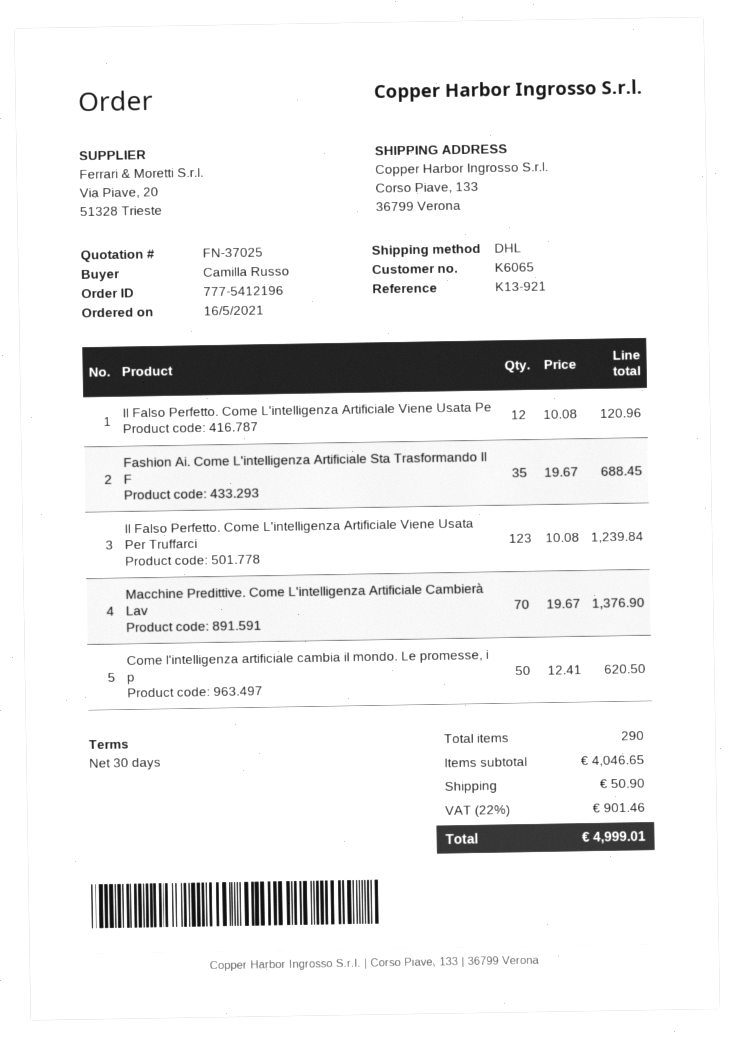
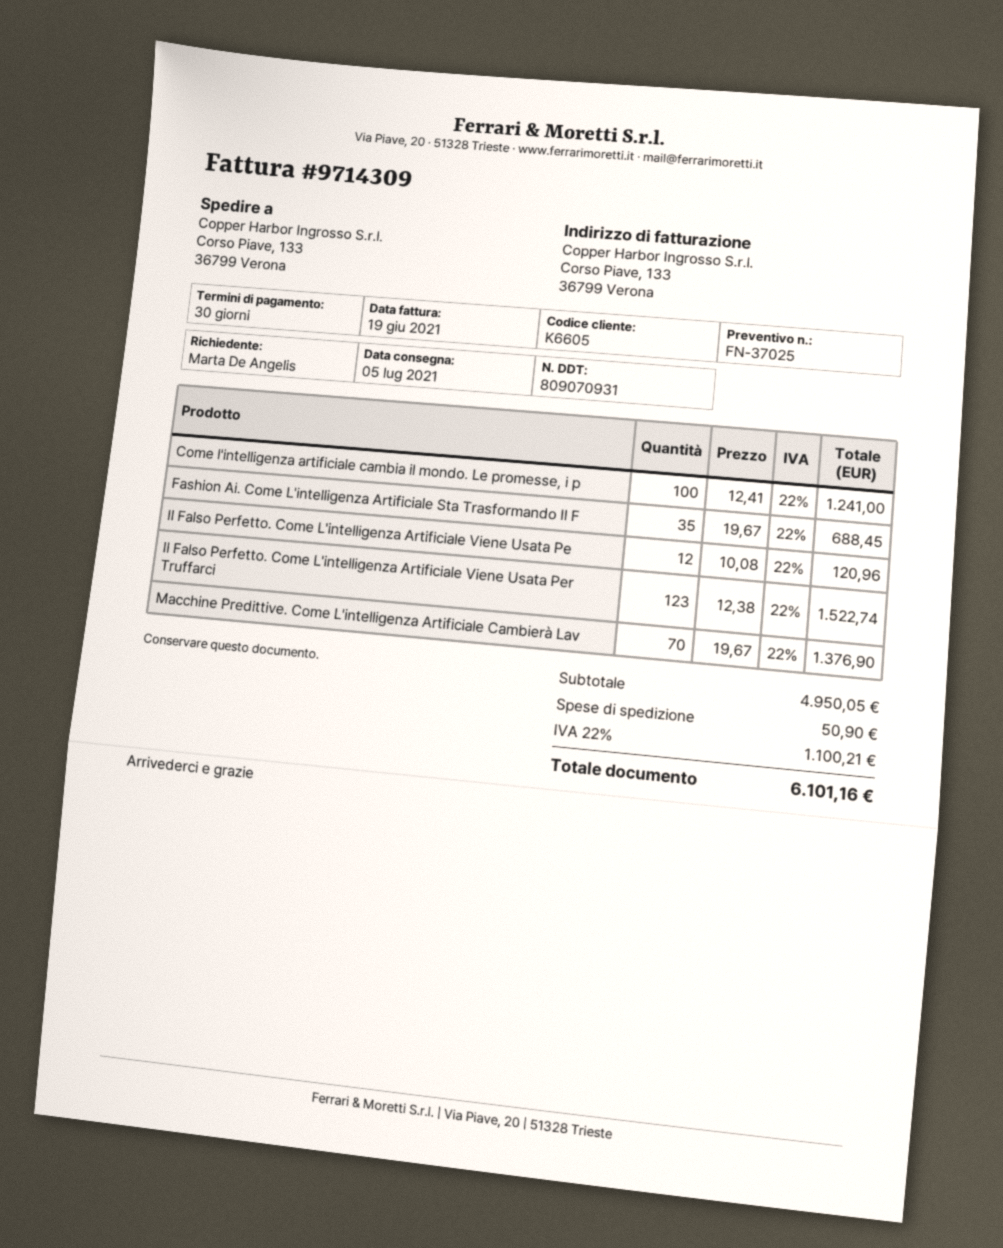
customer number: K6065 -> K6605
ordered by: Camilla Russo -> Marta De Angelis
Il Falso Perfetto. Come L'intelligenza Artificiale Viene Usata Per Truffarci: 123 x 10.08 = 1239.84 -> 123 x 12.38 = 1522.74
Come l'intelligenza artificiale cambia il mondo. Le promesse, i p: 50 x 12.41 = 620.50 -> 100 x 12.41 = 1241.00
subtotal: 4046.65 -> 4950.05
tax: 22% = 901.46 -> 22% = 1100.21
total: 4999.01 -> 6101.16

